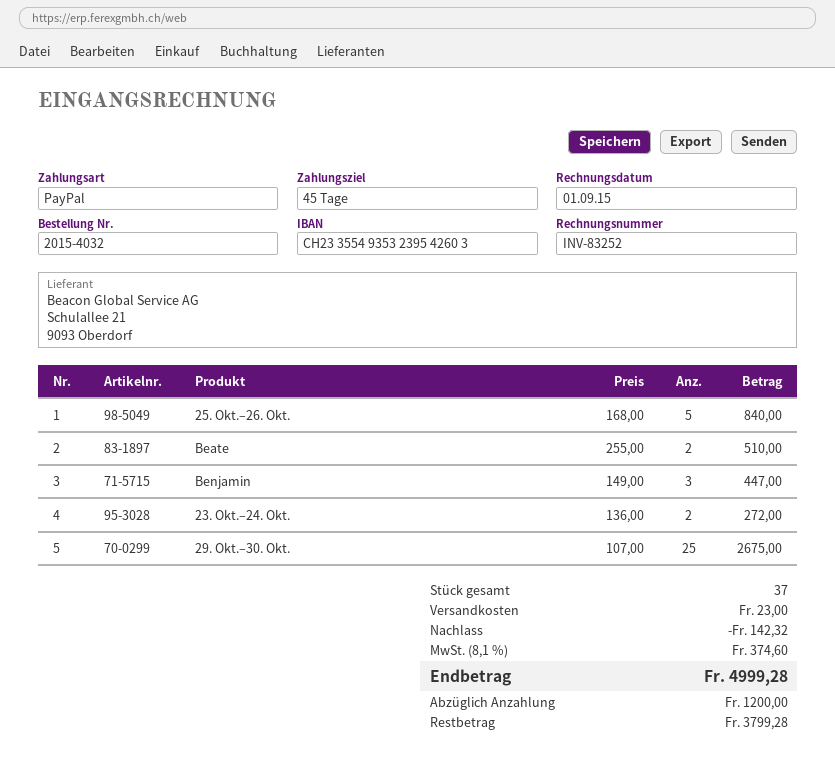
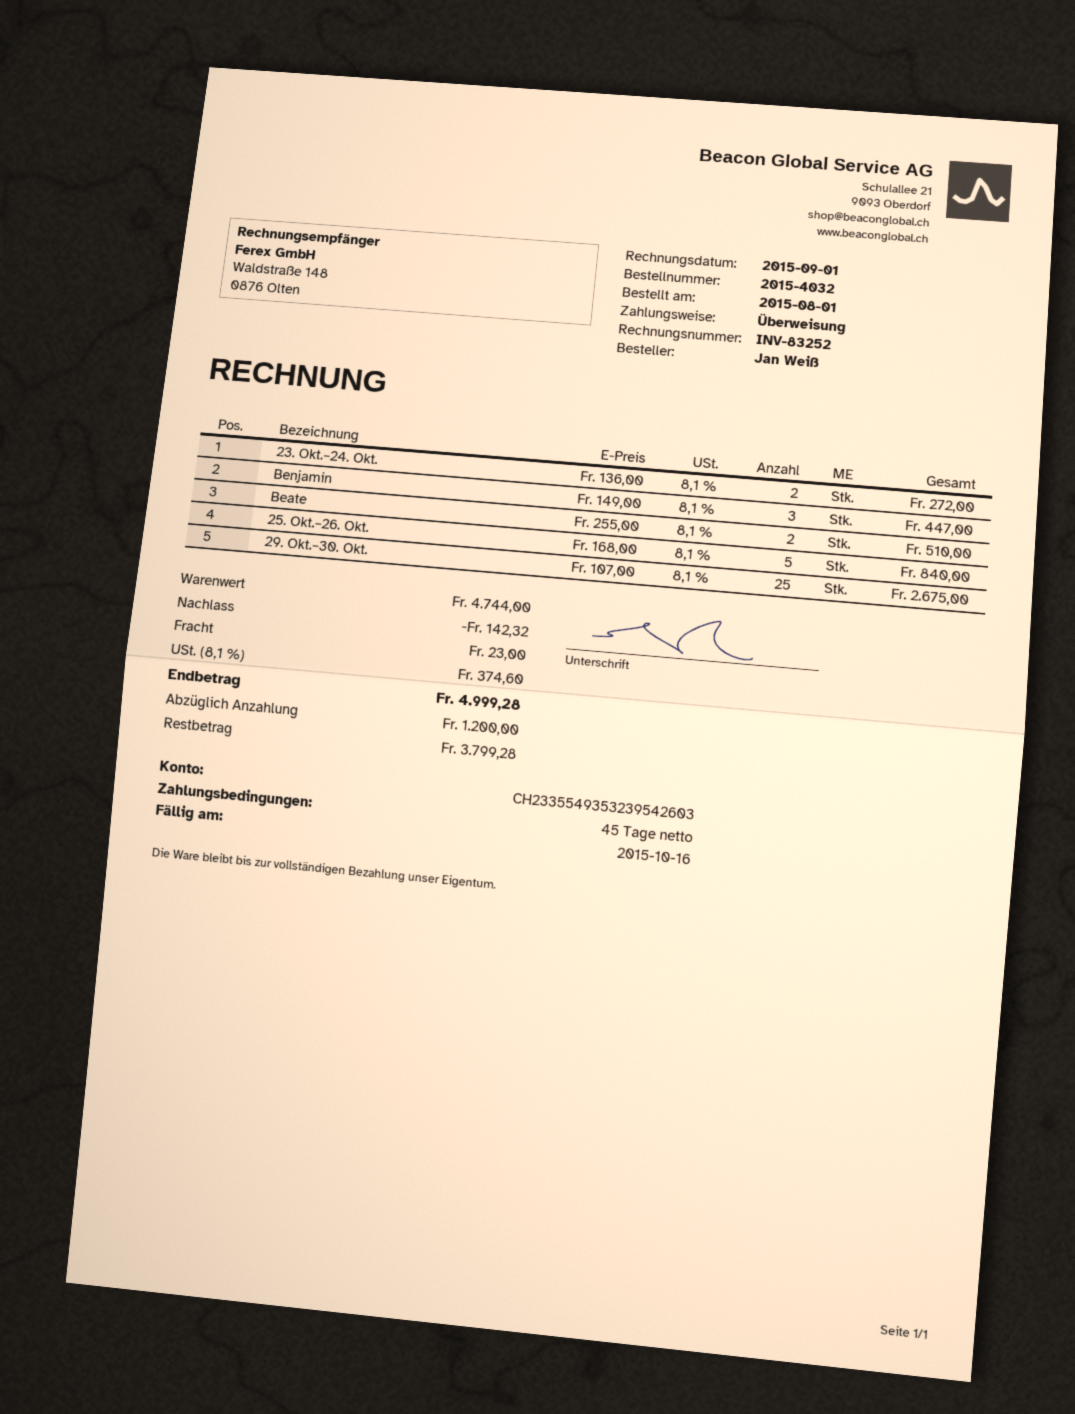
payment method: PayPal -> bank transfer

